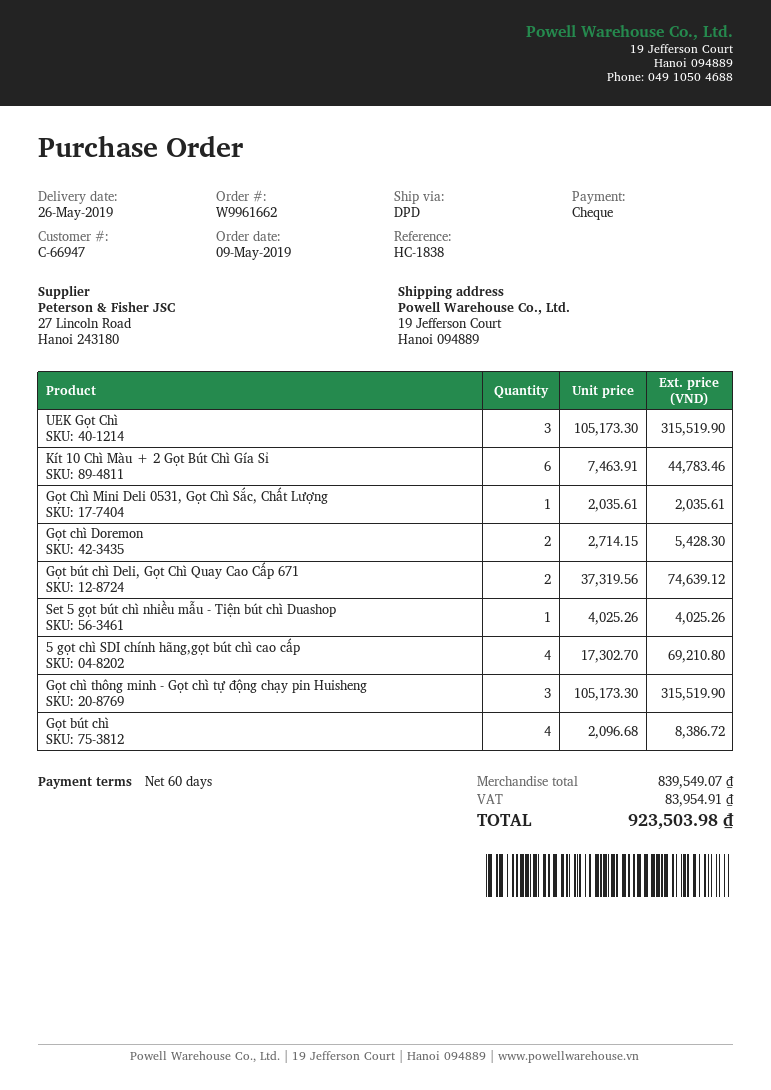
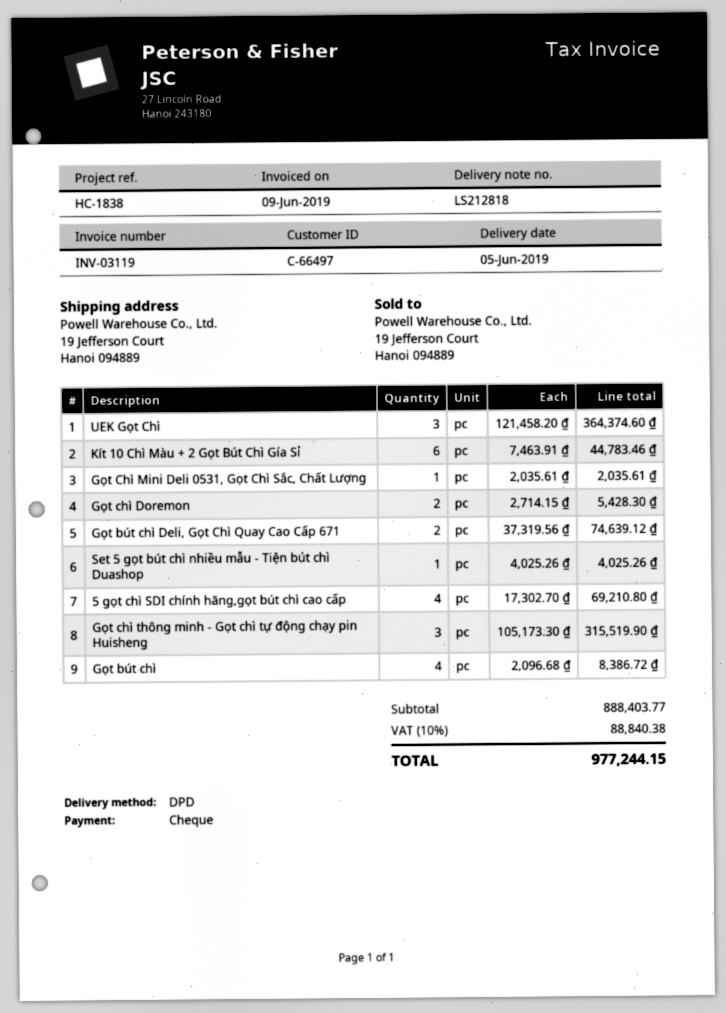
delivery date: 2019-05-26 -> 2019-06-05
customer number: C-66947 -> C-66497
UEK Gọt Chì: 3 x 105173.30 = 315519.90 -> 3 x 121458.20 = 364374.60
subtotal: 839549.07 -> 888403.77
tax: 83954.91 -> 88840.38
total: 923503.98 -> 977244.15

